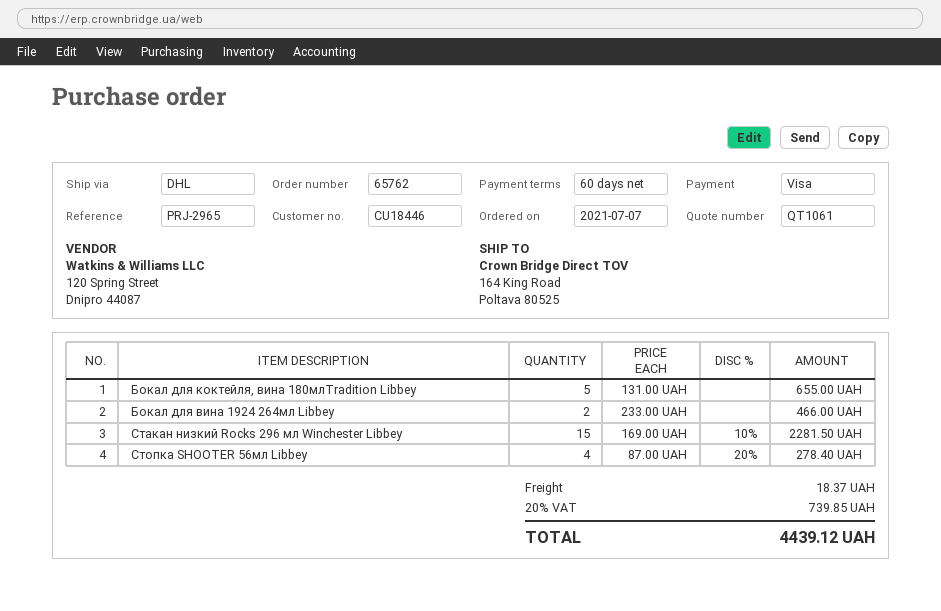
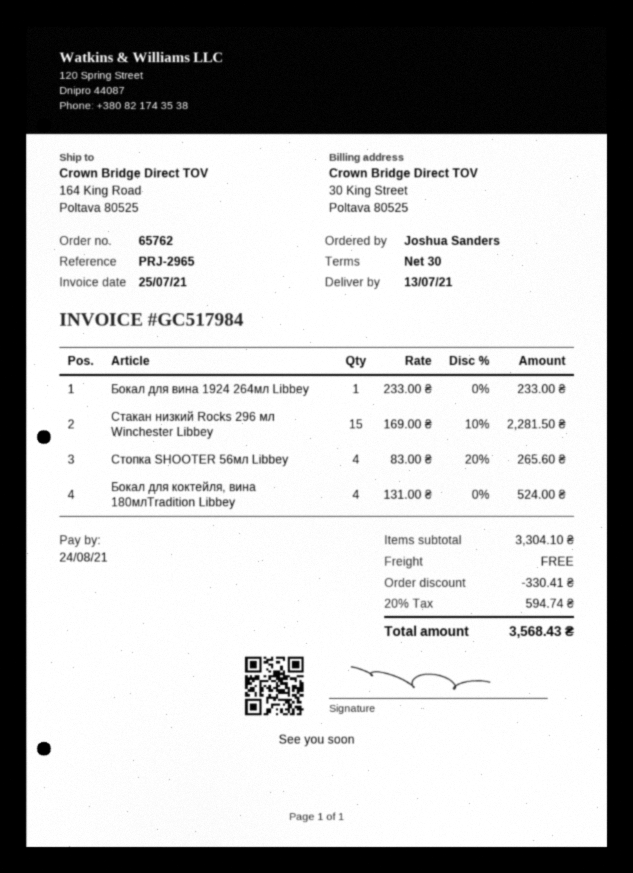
payment terms: 60 days -> 30 days
Бокал для коктейля, вина 180млTradition Libbey: 5 x 131.00 = 655.00 -> 4 x 131.00 = 524.00
Бокал для вина 1924 264мл Libbey: 2 x 233.00 = 466.00 -> 1 x 233.00 = 233.00
Стопка SHOOTER 56мл Libbey: 4 x 87.00 - 20% = 278.40 -> 4 x 83.00 - 20% = 265.60
discount: none -> 330.41
shipping: 18.37 -> 0.00
tax: 20% = 739.85 -> 20% = 594.74
total: 4439.12 -> 3568.43

